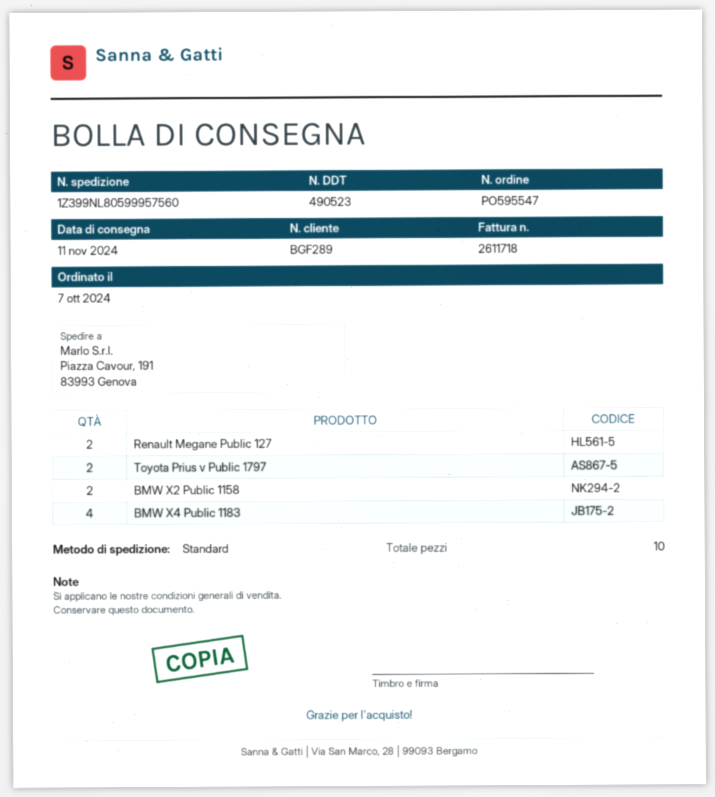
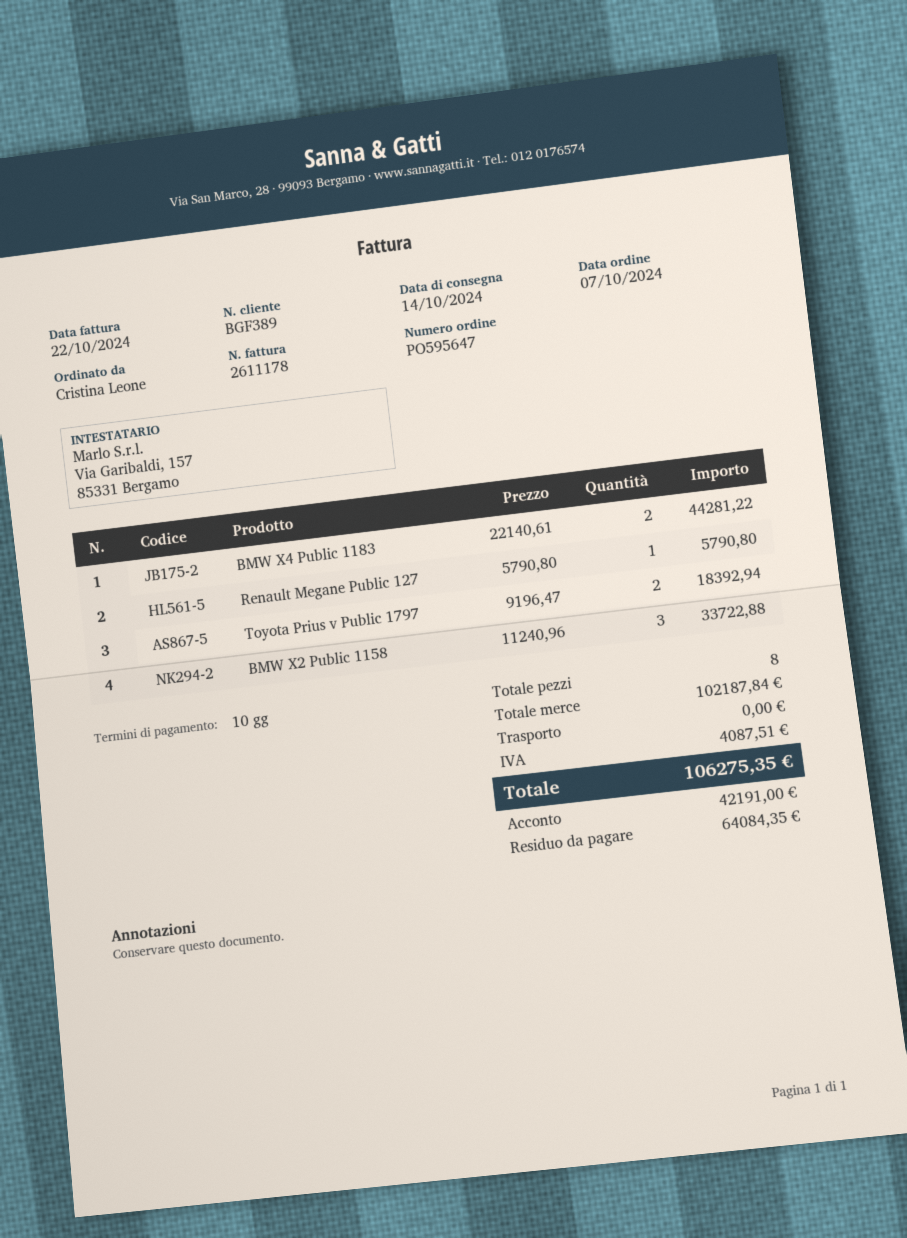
order number: PO595547 -> PO595647
delivery date: 2024-11-11 -> 2024-10-14
invoice number: 2611718 -> 2611178
customer number: BGF289 -> BGF389
Renault Megane Public 127: 2 -> 1
BMW X2 Public 1158: 2 -> 3
BMW X4 Public 1183: 4 -> 2
total quantity: 10 -> 8

